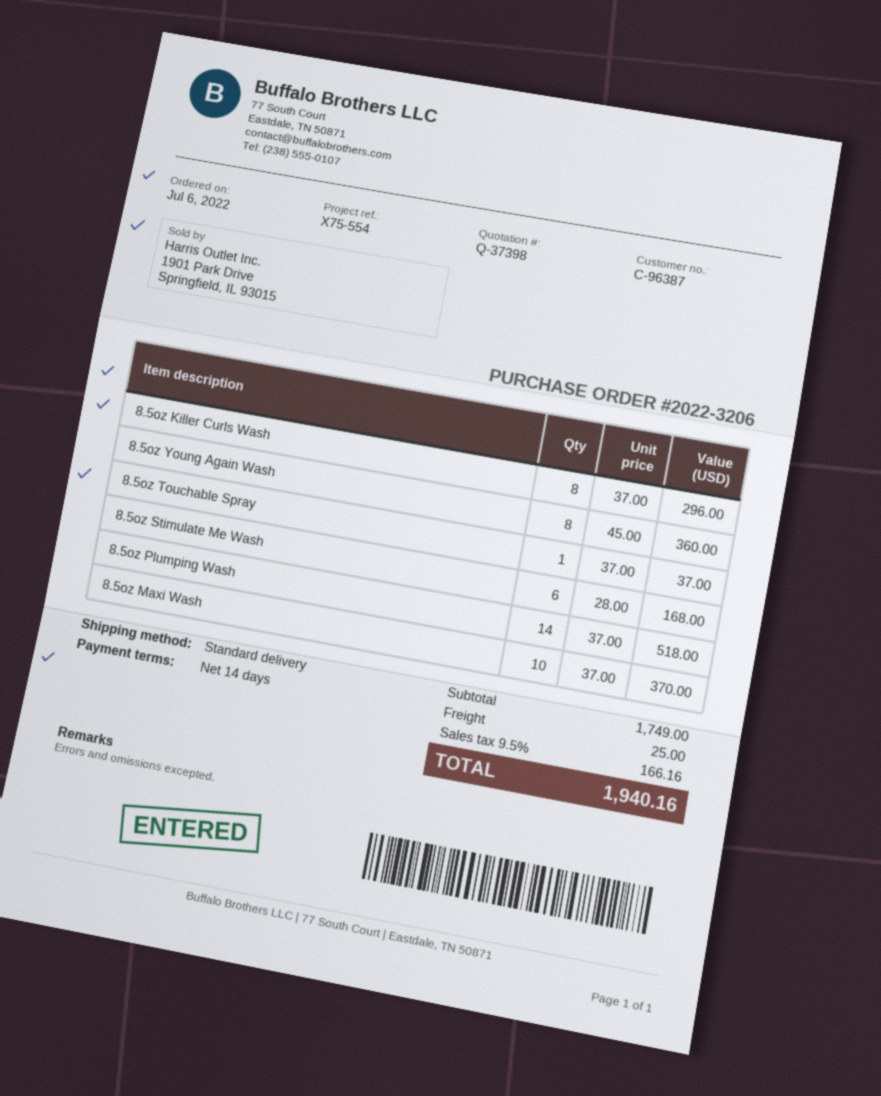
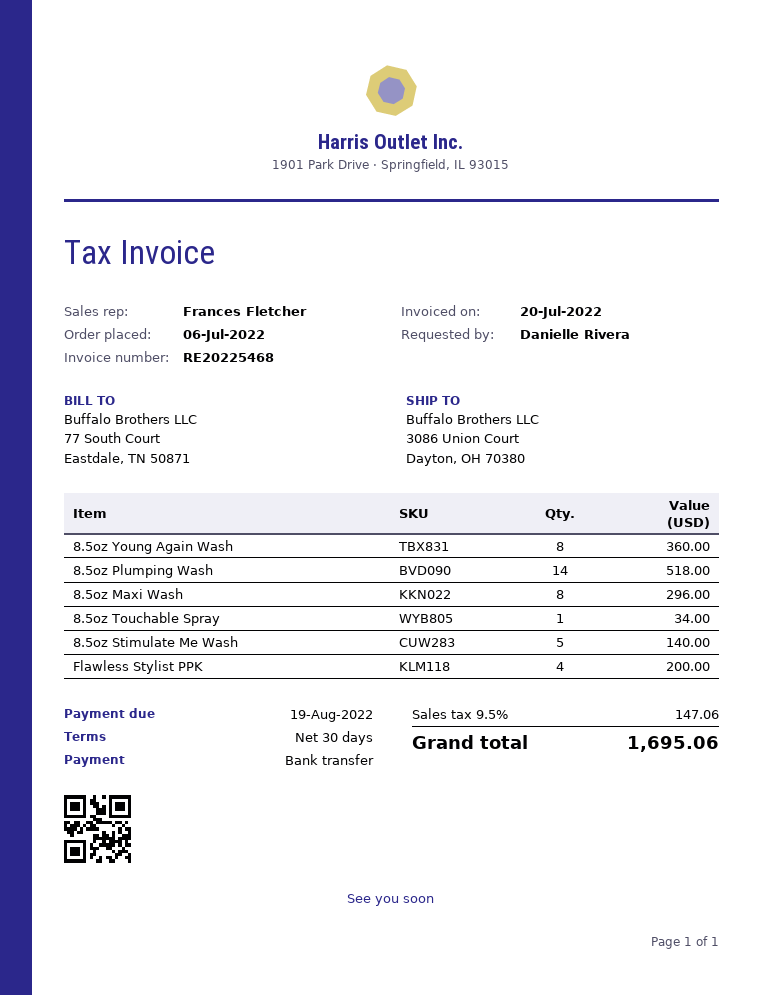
payment terms: 14 days -> 30 days
8.5oz Killer Curls Wash: 8 for 296.00 -> none
8.5oz Touchable Spray: 1 for 37.00 -> 1 for 34.00
8.5oz Stimulate Me Wash: 6 for 168.00 -> 5 for 140.00
8.5oz Maxi Wash: 10 for 370.00 -> 8 for 296.00
Flawless Stylist PPK: none -> 4 for 200.00
shipping: 25.00 -> none
tax: 9.5% = 166.16 -> 9.5% = 147.06
total: 1940.16 -> 1695.06

